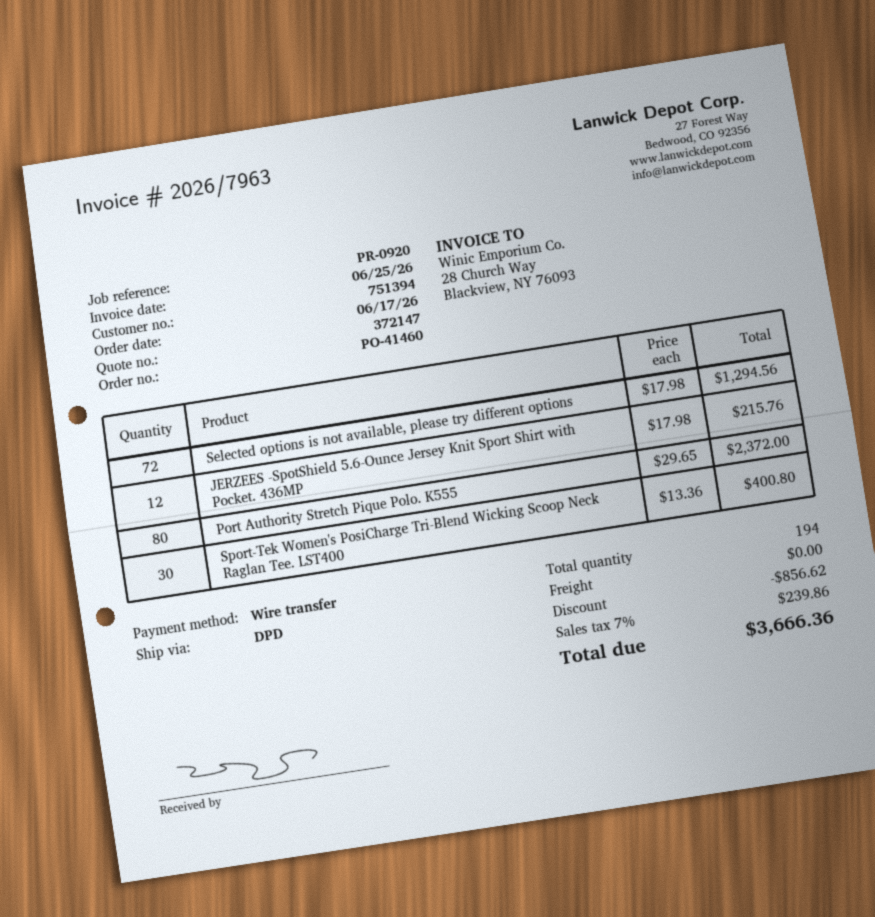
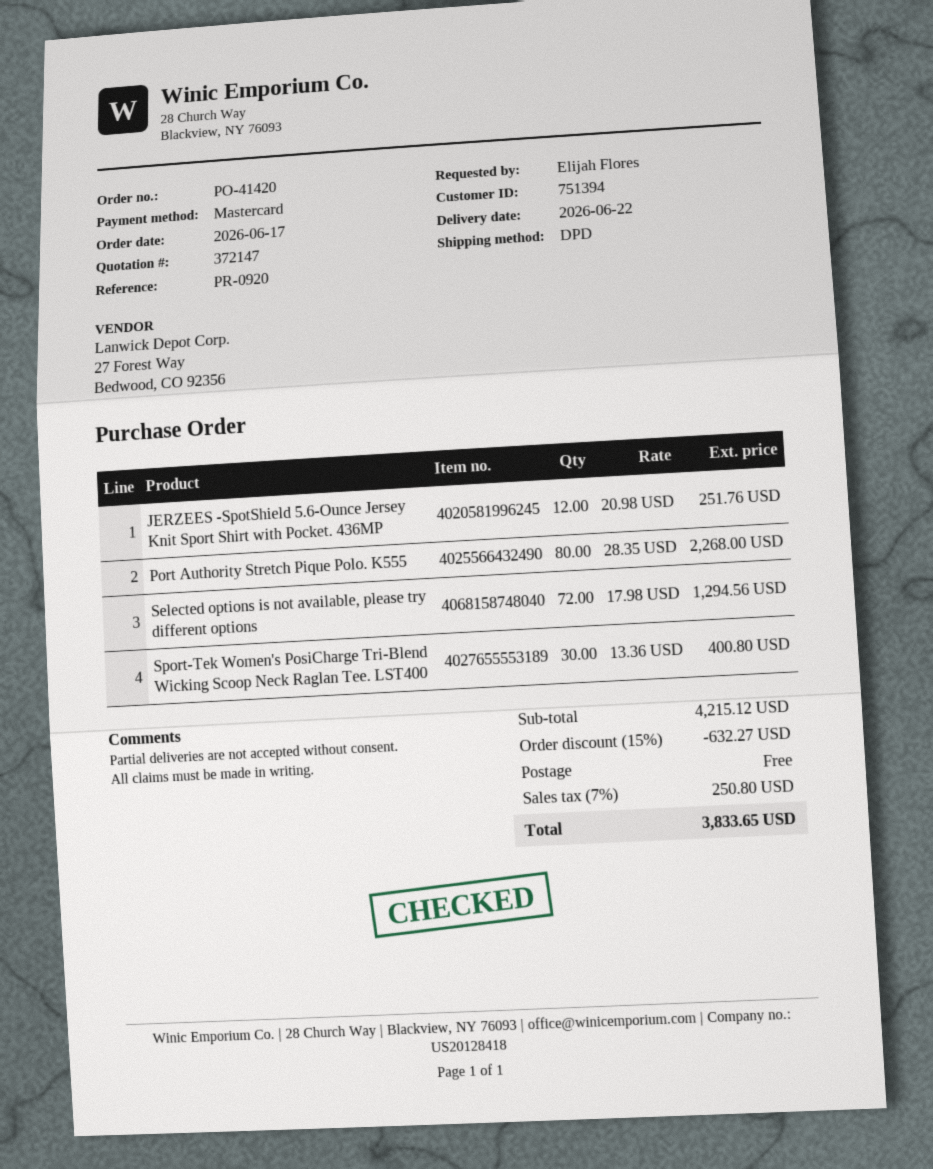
order number: PO-41460 -> PO-41420
payment method: bank transfer -> Mastercard
JERZEES -SpotShield 5.6-Ounce Jersey Knit Sport Shirt with Pocket. 436MP: 12 x 17.98 = 215.76 -> 12 x 20.98 = 251.76
Port Authority Stretch Pique Polo. K555: 80 x 29.65 = 2372.00 -> 80 x 28.35 = 2268.00
discount: 856.62 -> 632.27
tax: 7% = 239.86 -> 7% = 250.80
total: 3666.36 -> 3833.65

